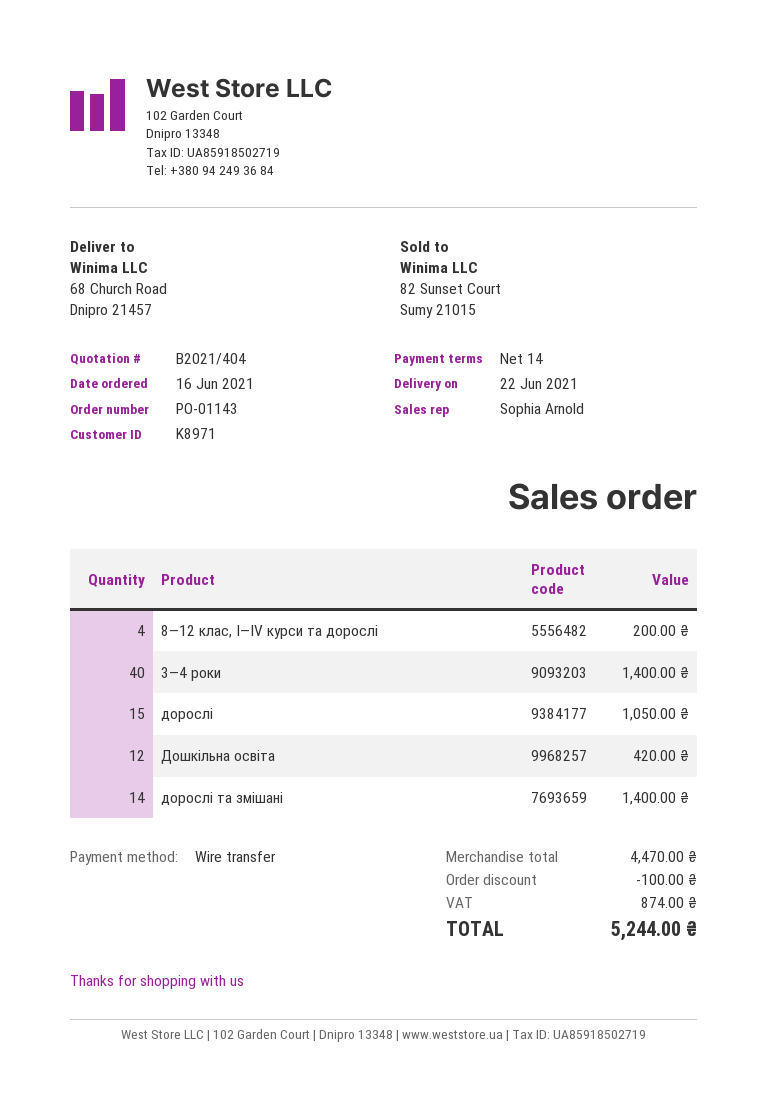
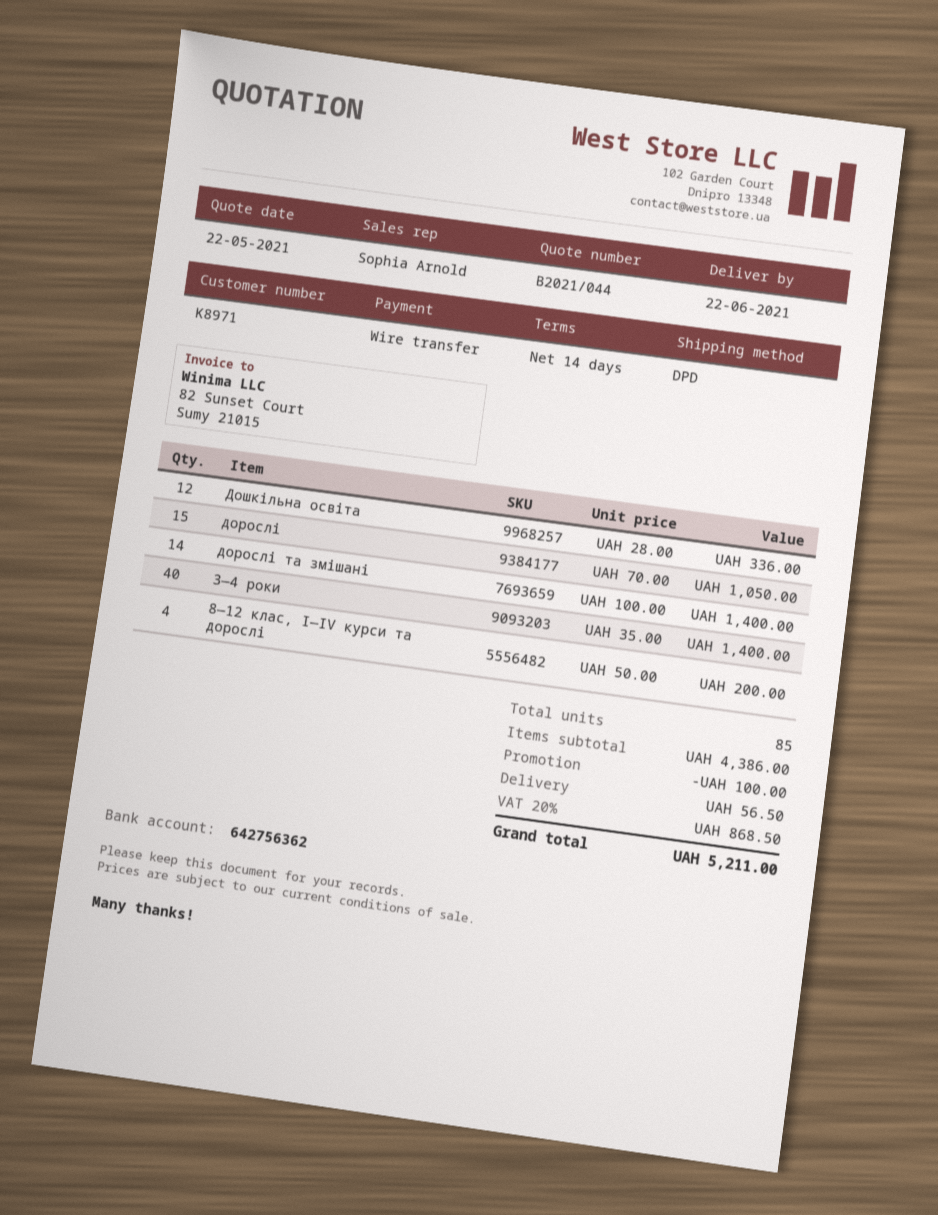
quote number: B2021/404 -> B2021/044
Дошкільна освіта: 12 for 420.00 -> 12 for 336.00
subtotal: 4470.00 -> 4386.00
shipping: none -> 56.50
tax: 874.00 -> 868.50
total: 5244.00 -> 5211.00

